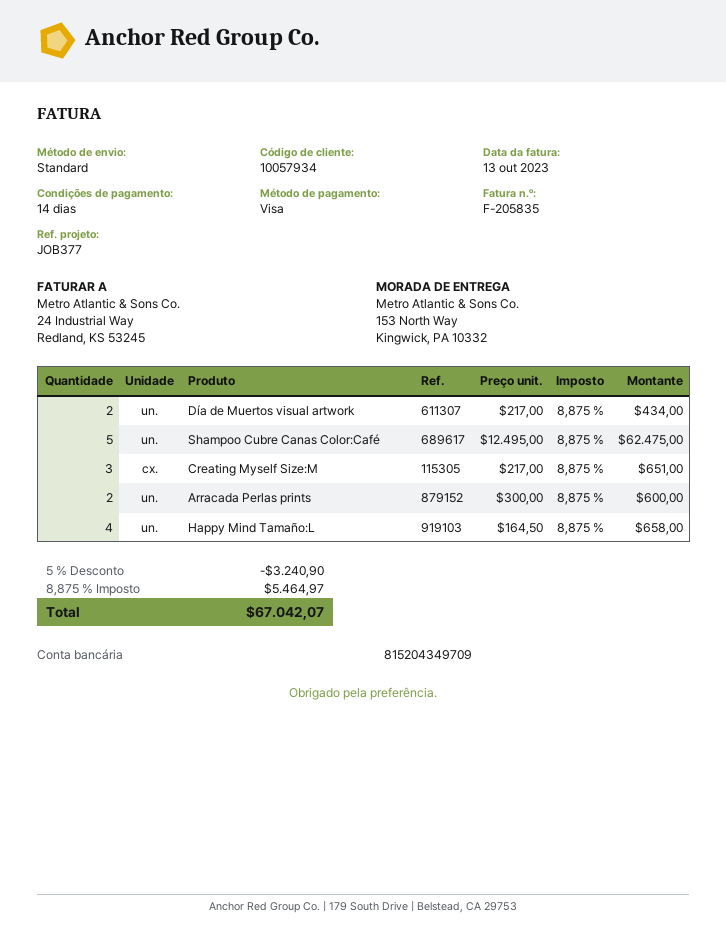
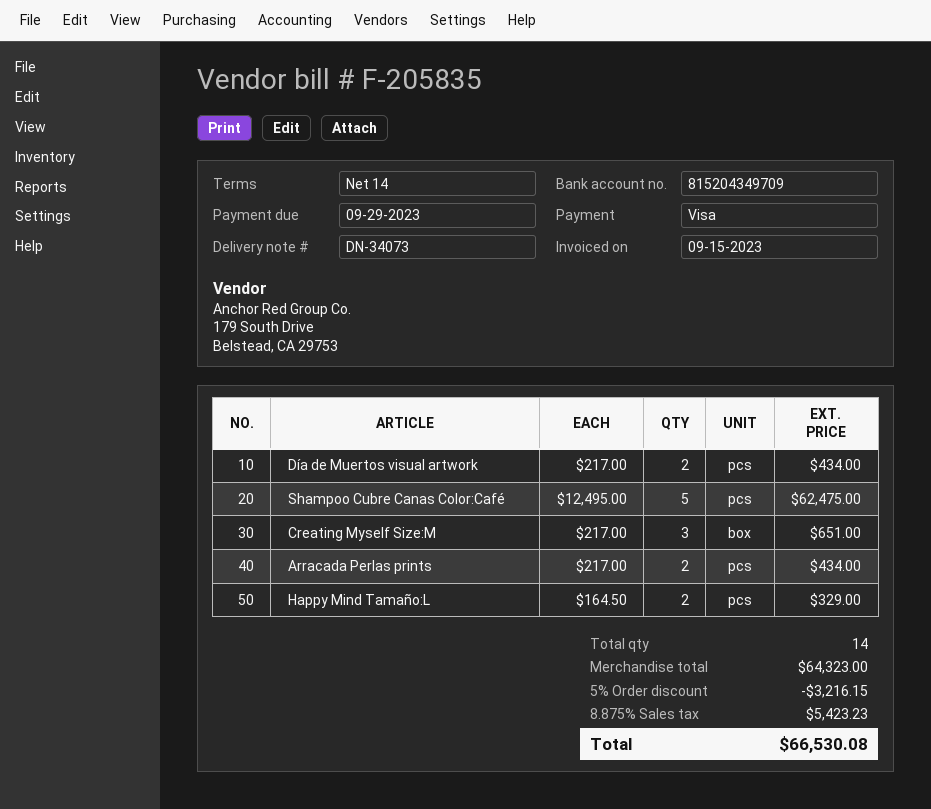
invoice date: 2023-10-13 -> 2023-09-15
Arracada Perlas prints: 2 x 300.00 = 600.00 -> 2 x 217.00 = 434.00
Happy Mind Tamaño:L: 4 x 164.50 = 658.00 -> 2 x 164.50 = 329.00
discount: 5% = 3240.90 -> 5% = 3216.15
tax: 8.875% = 5464.97 -> 8.875% = 5423.23
total: 67042.07 -> 66530.08

